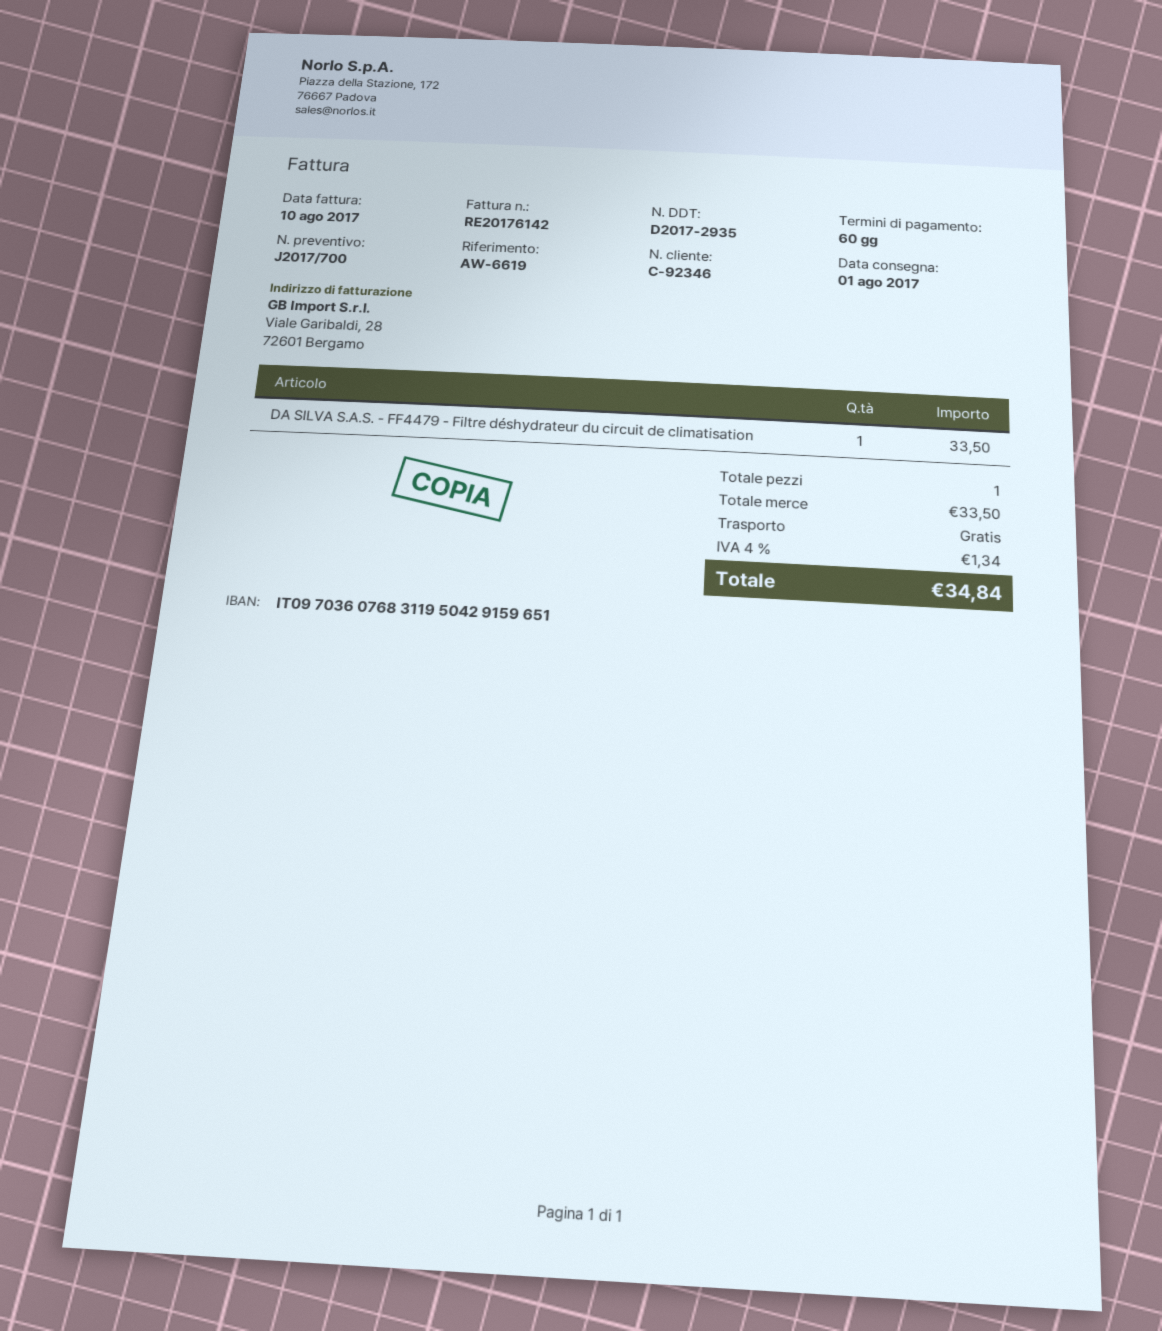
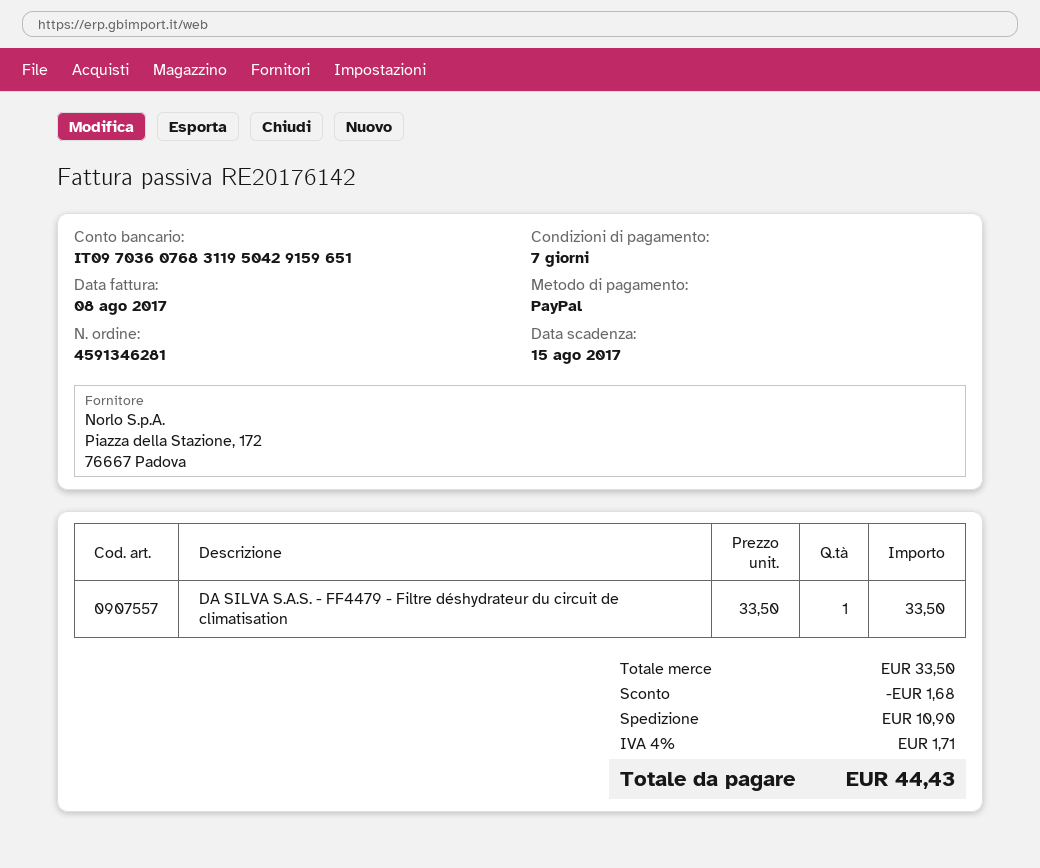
invoice date: 2017-08-10 -> 2017-08-08
payment terms: 60 days -> 7 days
discount: none -> 1.68
shipping: 0.00 -> 10.90
tax: 4% = 1.34 -> 4% = 1.71
total: 34.84 -> 44.43

